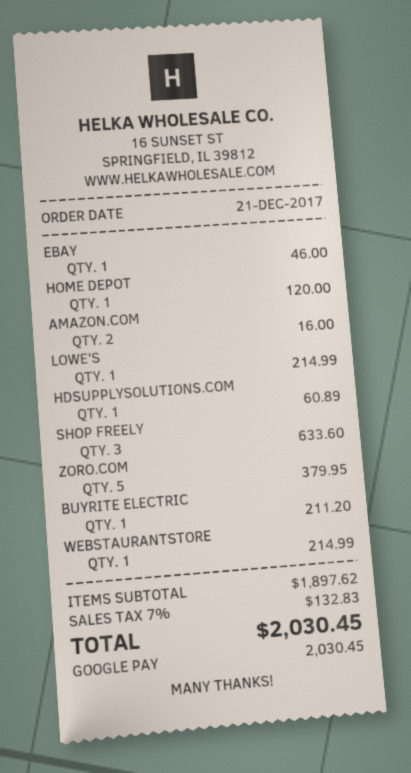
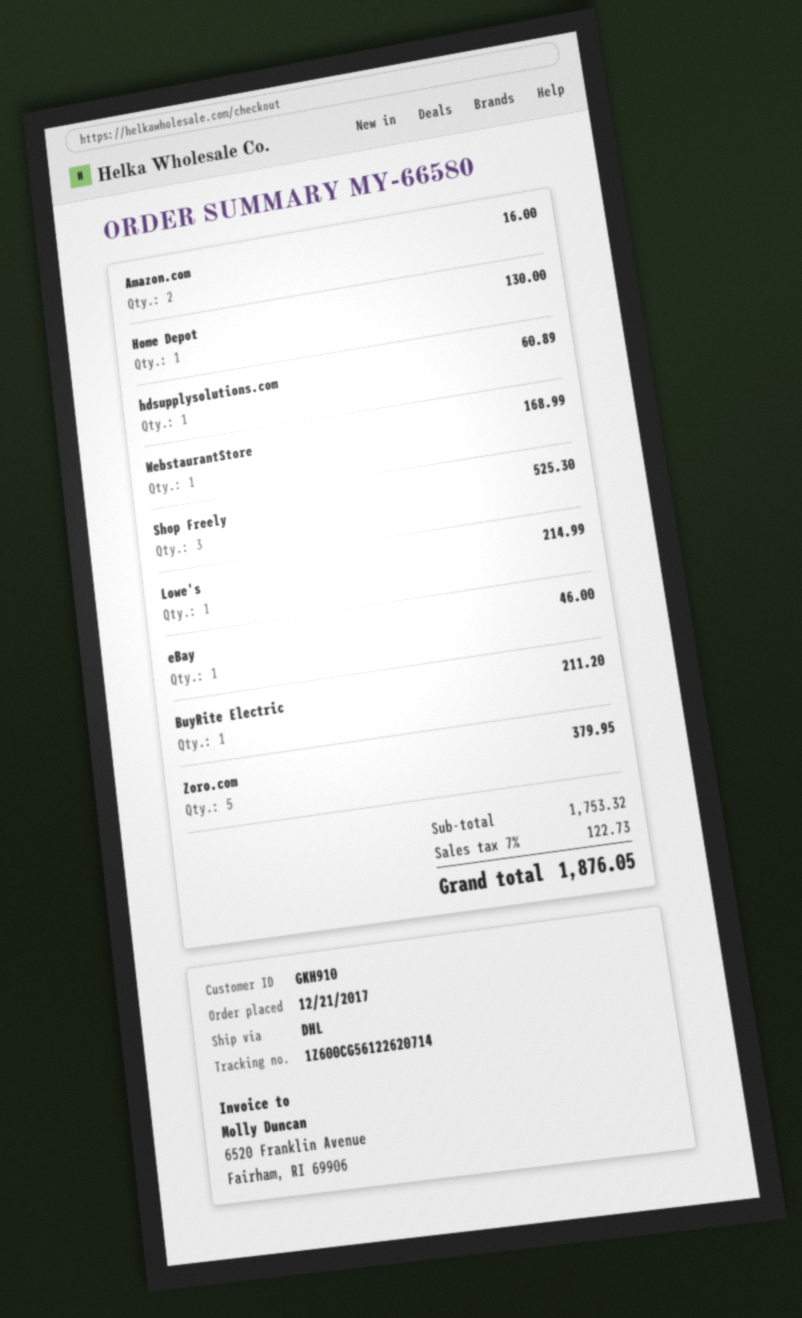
HOME DEPOT: 1 for 120.00 -> 1 for 130.00
SHOP FREELY: 3 for 633.60 -> 3 for 525.30
WEBSTAURANTSTORE: 1 for 214.99 -> 1 for 168.99
subtotal: 1897.62 -> 1753.32
tax: 7% = 132.83 -> 7% = 122.73
total: 2030.45 -> 1876.05

